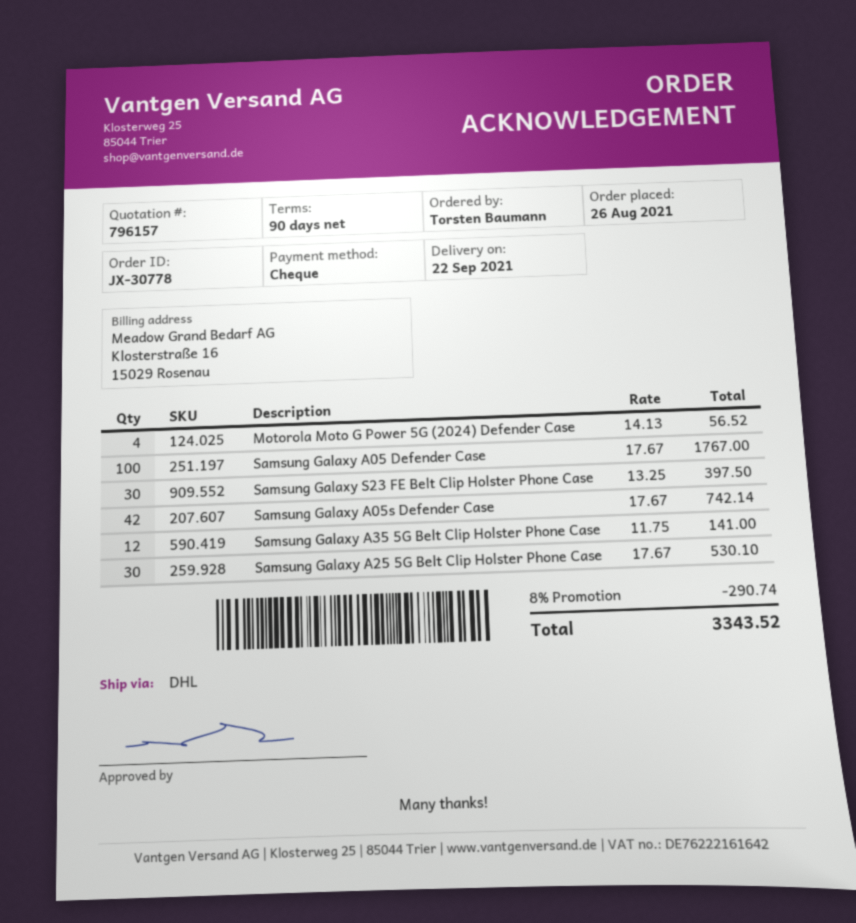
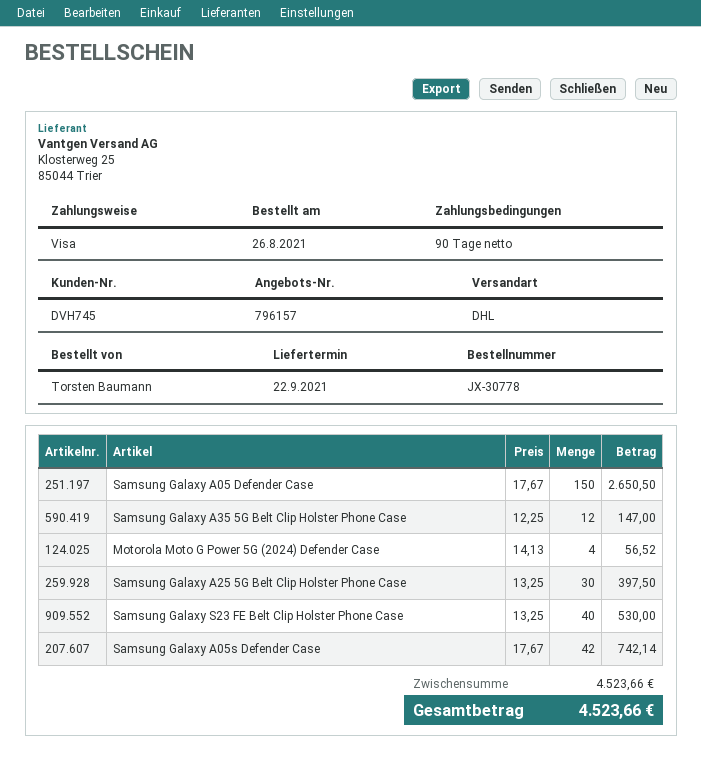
payment method: cheque -> Visa
Samsung Galaxy A05 Defender Case: 100 x 17.67 = 1767.00 -> 150 x 17.67 = 2650.50
Samsung Galaxy S23 FE Belt Clip Holster Phone Case: 30 x 13.25 = 397.50 -> 40 x 13.25 = 530.00
Samsung Galaxy A35 5G Belt Clip Holster Phone Case: 12 x 11.75 = 141.00 -> 12 x 12.25 = 147.00
Samsung Galaxy A25 5G Belt Clip Holster Phone Case: 30 x 17.67 = 530.10 -> 30 x 13.25 = 397.50
discount: 8% = 290.74 -> none
total: 3343.52 -> 4523.66

